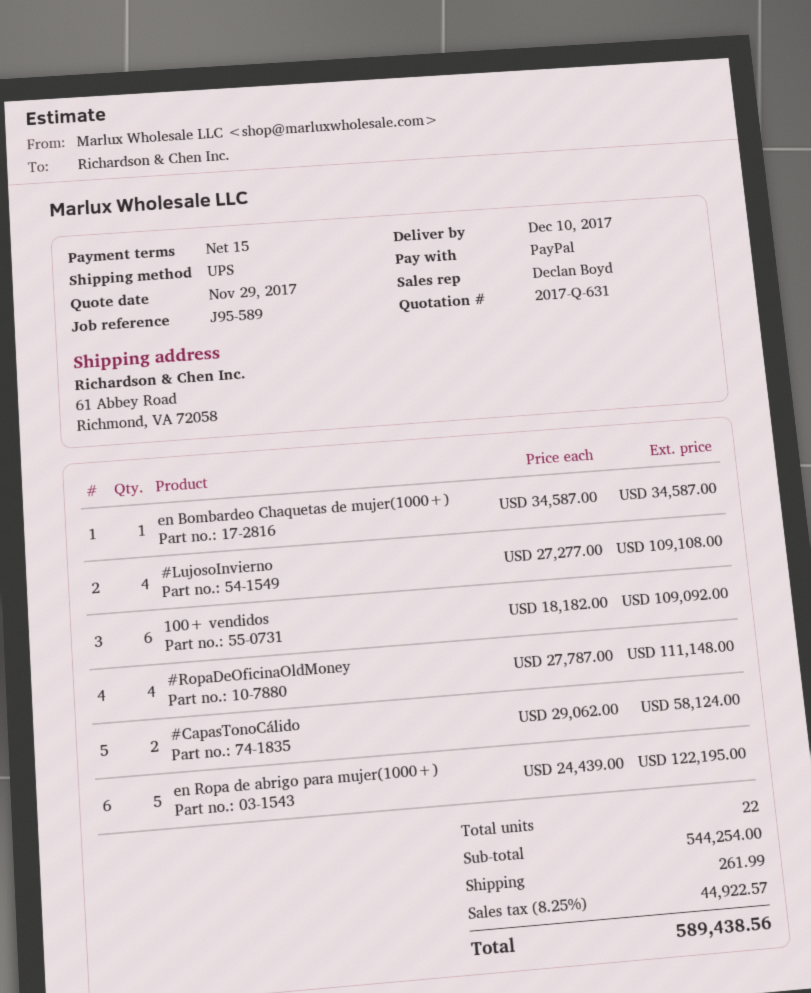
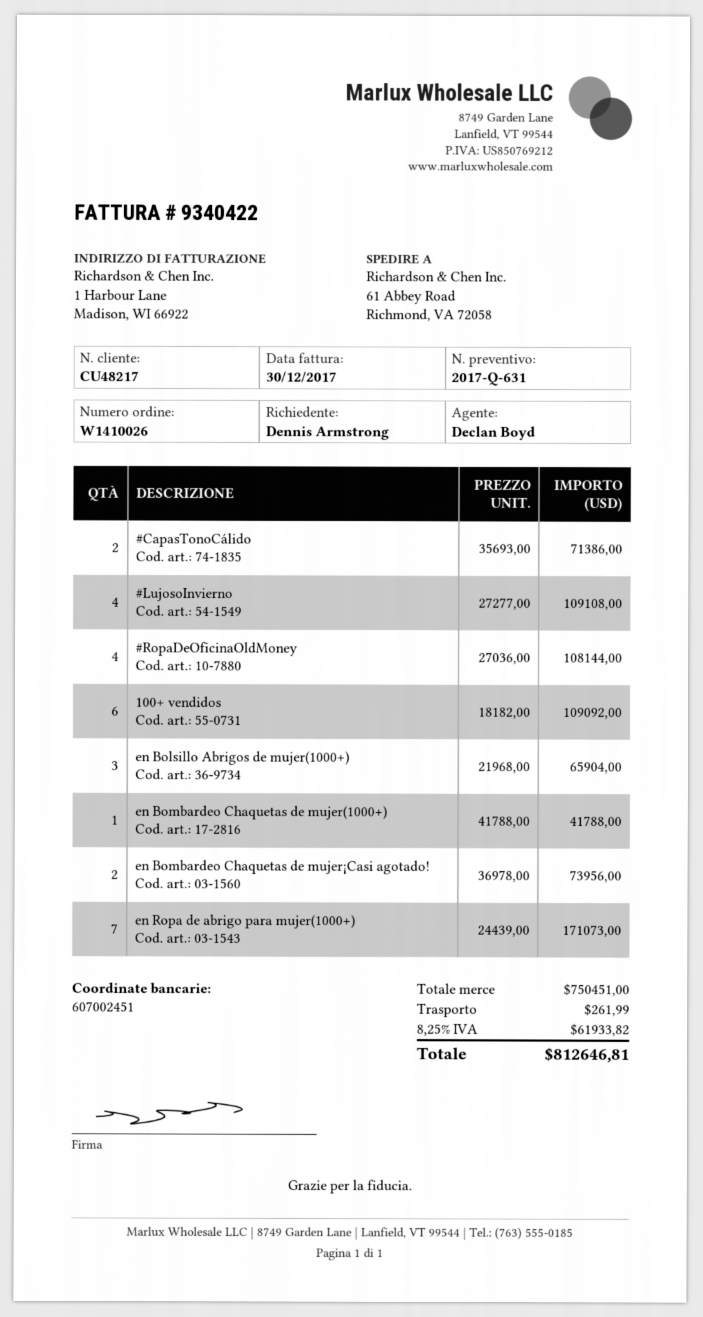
en Bombardeo Chaquetas de mujer(1000+): 1 x 34587.00 = 34587.00 -> 1 x 41788.00 = 41788.00
#RopaDeOficinaOldMoney: 4 x 27787.00 = 111148.00 -> 4 x 27036.00 = 108144.00
#CapasTonoCálido: 2 x 29062.00 = 58124.00 -> 2 x 35693.00 = 71386.00
en Ropa de abrigo para mujer(1000+): 5 x 24439.00 = 122195.00 -> 7 x 24439.00 = 171073.00
en Bolsillo Abrigos de mujer(1000+): none -> 3 x 21968.00 = 65904.00
en Bombardeo Chaquetas de mujer¡Casi agotado!: none -> 2 x 36978.00 = 73956.00
subtotal: 544254.00 -> 750451.00
tax: 8.25% = 44922.57 -> 8.25% = 61933.82
total: 589438.56 -> 812646.81

